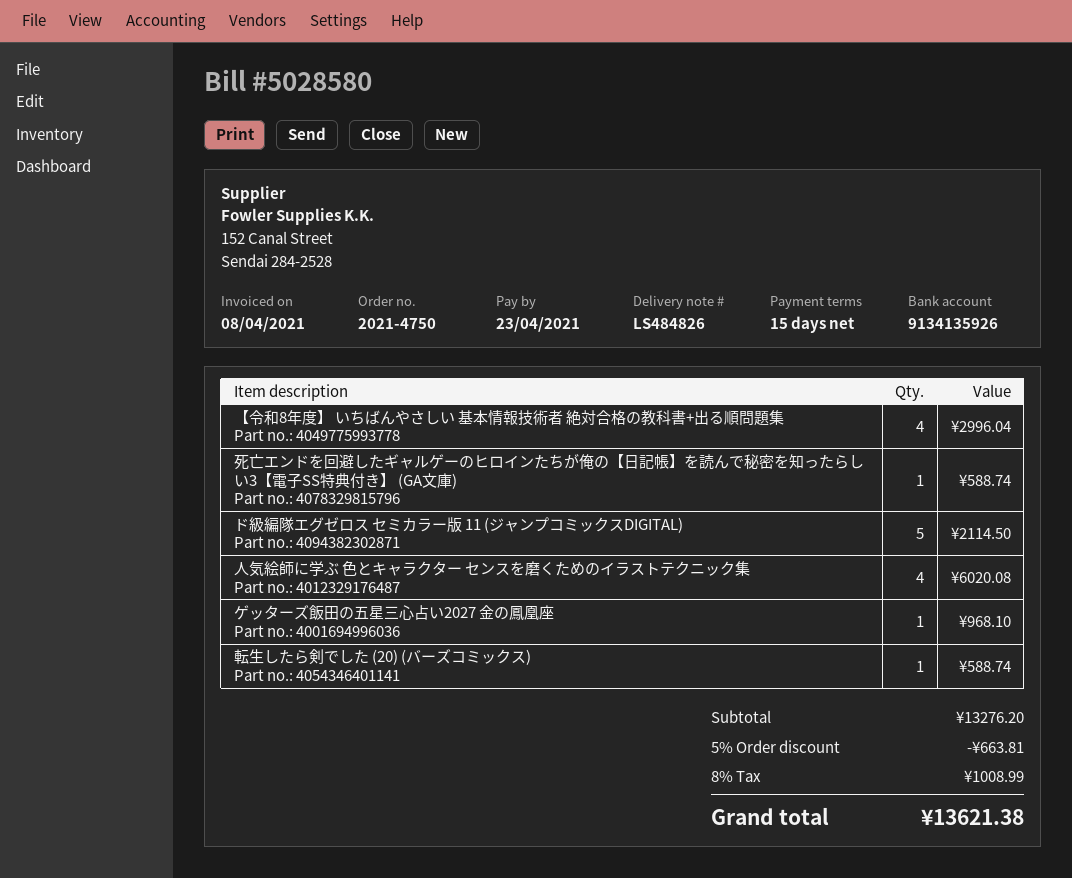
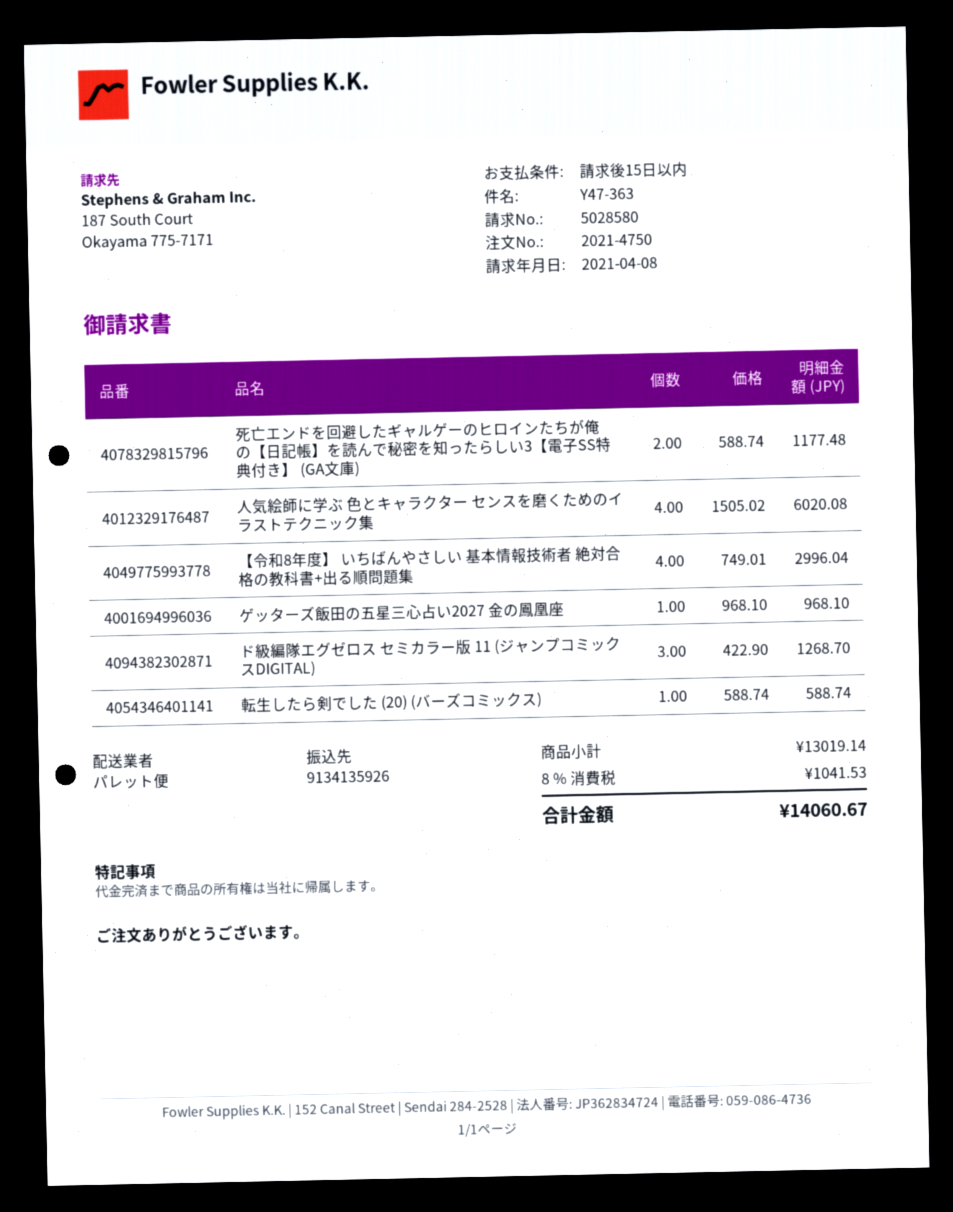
死亡エンドを回避したギャルゲーのヒロインたちが俺の【日記帳】を読んで秘密を知ったらしい3【電子SS特典付き】 (GA文庫): 1 for 588.74 -> 2 for 1177.48
ド級編隊エグゼロス セミカラー版 11 (ジャンプコミックスDIGITAL): 5 for 2114.50 -> 3 for 1268.70
subtotal: 13276.20 -> 13019.14
discount: 5% = 663.81 -> none
tax: 8% = 1008.99 -> 8% = 1041.53
total: 13621.38 -> 14060.67

